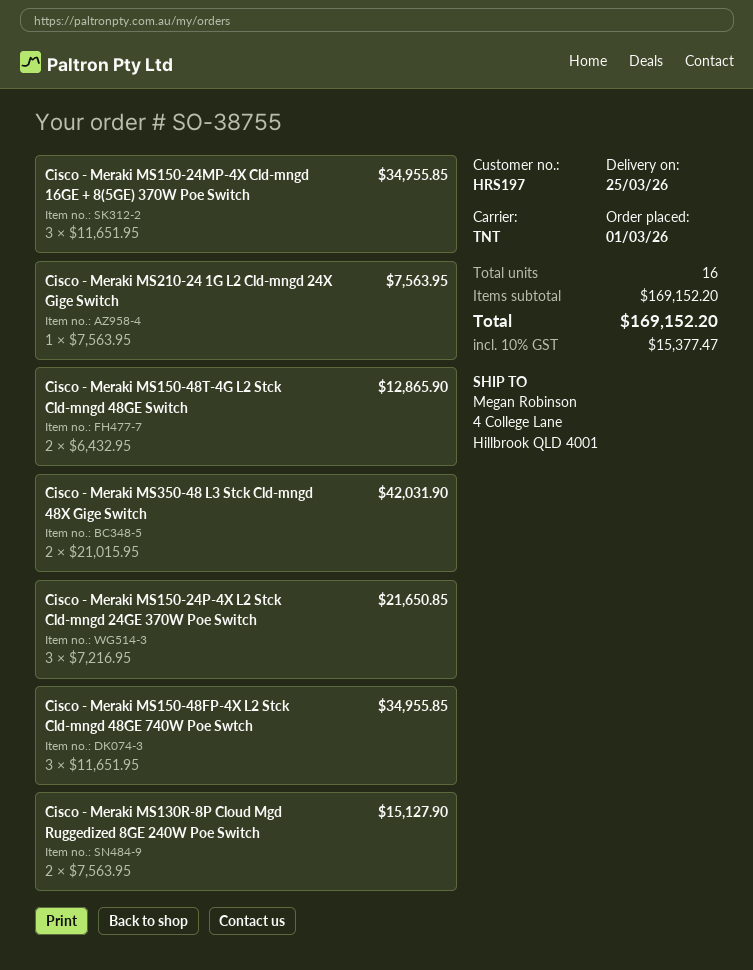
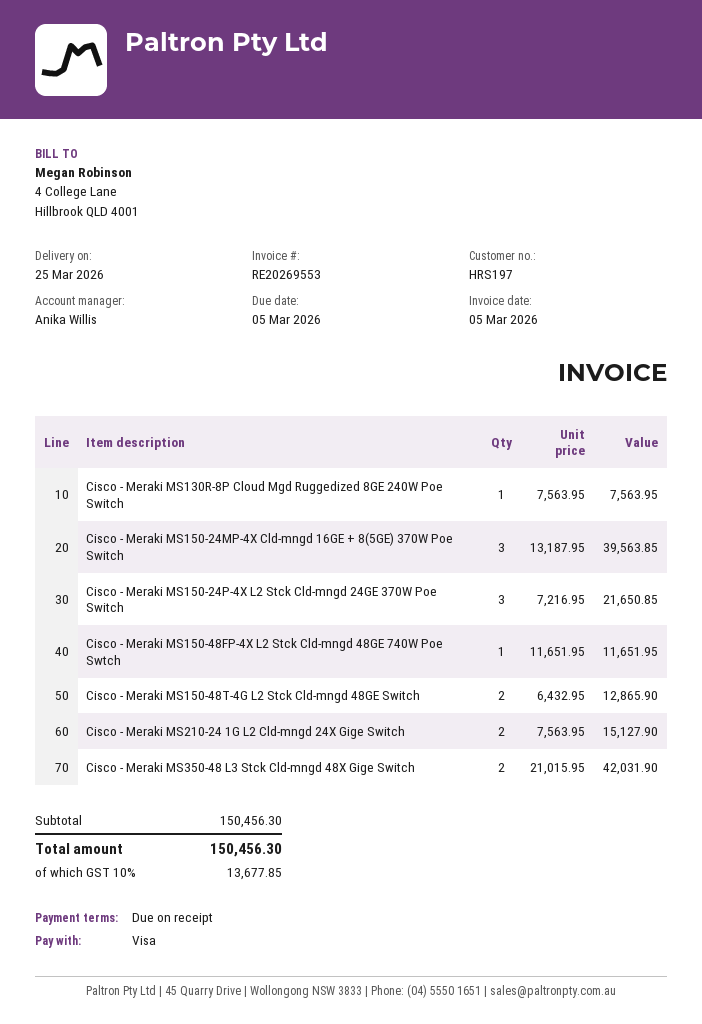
Cisco - Meraki MS150-24MP-4X Cld-mngd 16GE + 8(5GE) 370W Poe Switch: 3 x 11651.95 = 34955.85 -> 3 x 13187.95 = 39563.85
Cisco - Meraki MS210-24 1G L2 Cld-mngd 24X Gige Switch: 1 x 7563.95 = 7563.95 -> 2 x 7563.95 = 15127.90
Cisco - Meraki MS150-48FP-4X L2 Stck Cld-mngd 48GE 740W Poe Swtch: 3 x 11651.95 = 34955.85 -> 1 x 11651.95 = 11651.95
Cisco - Meraki MS130R-8P Cloud Mgd Ruggedized 8GE 240W Poe Switch: 2 x 7563.95 = 15127.90 -> 1 x 7563.95 = 7563.95
subtotal: 169152.20 -> 150456.30
tax: 10% = 15377.47 -> 10% = 13677.85
total: 169152.20 -> 150456.30

